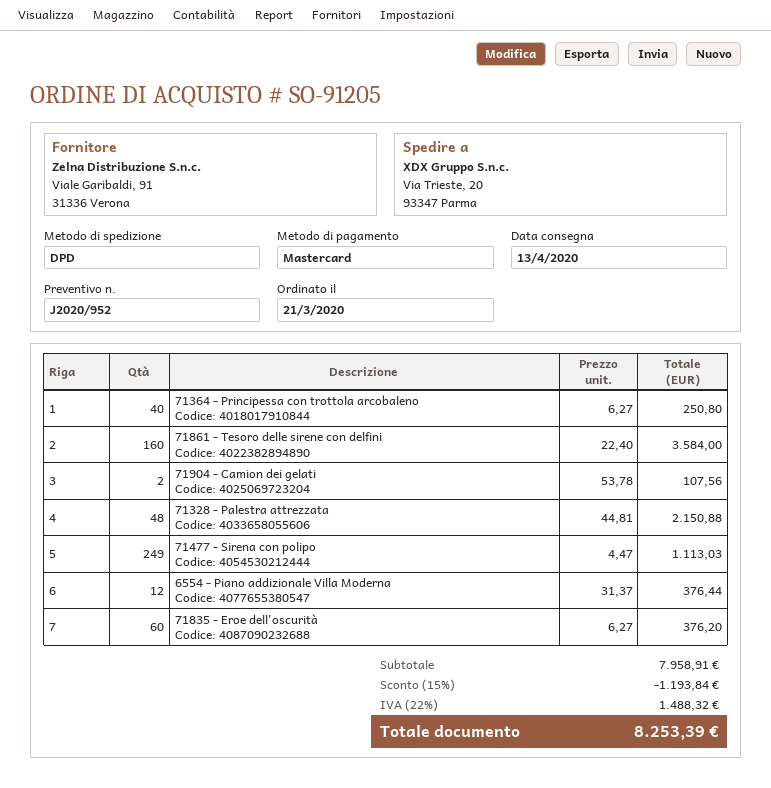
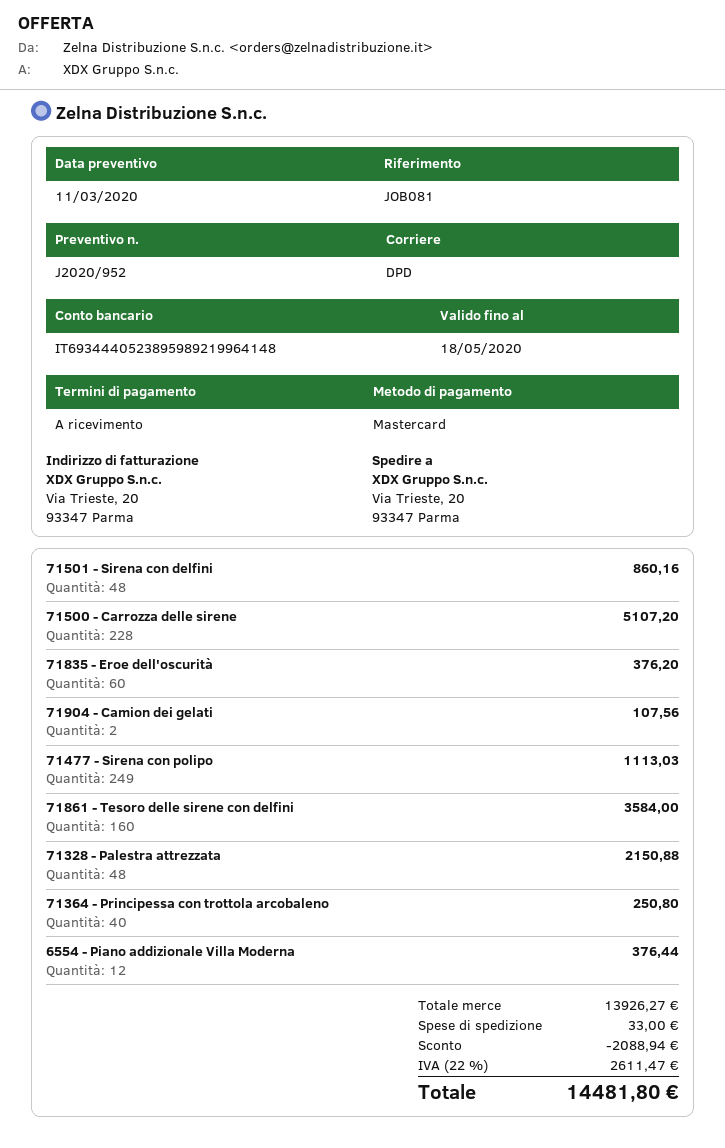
71501 - Sirena con delfini: none -> 48 for 860.16
71500 - Carrozza delle sirene: none -> 228 for 5107.20
subtotal: 7958.91 -> 13926.27
discount: 1193.84 -> 2088.94
shipping: none -> 33.00
tax: 22% = 1488.32 -> 22% = 2611.47
total: 8253.39 -> 14481.80

